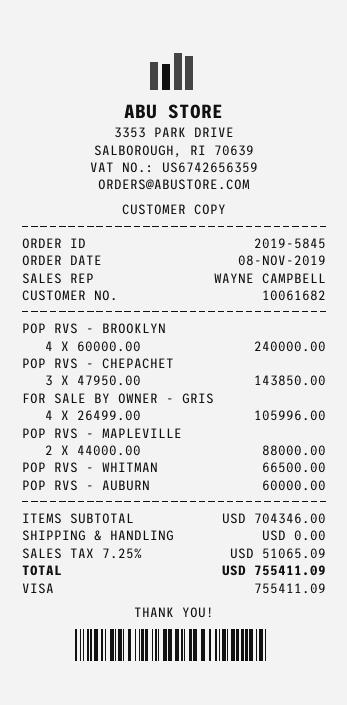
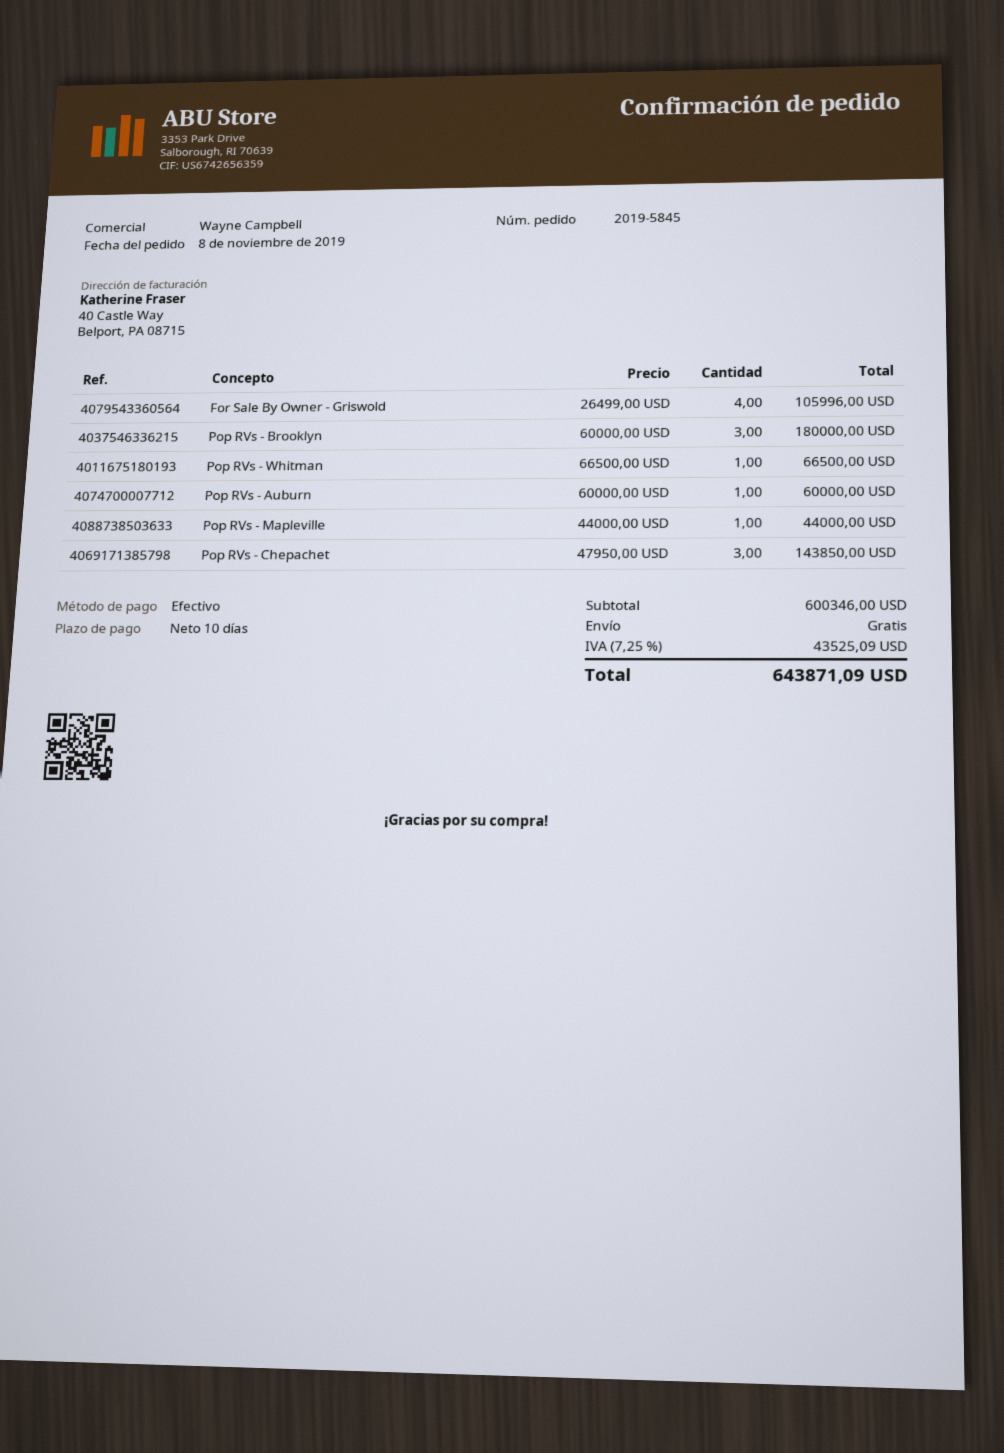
payment method: Visa -> cash
POP RVS - BROOKLYN: 4 x 60000.00 = 240000.00 -> 3 x 60000.00 = 180000.00
POP RVS - MAPLEVILLE: 2 x 44000.00 = 88000.00 -> 1 x 44000.00 = 44000.00
subtotal: 704346.00 -> 600346.00
tax: 7.25% = 51065.09 -> 7.25% = 43525.09
total: 755411.09 -> 643871.09

